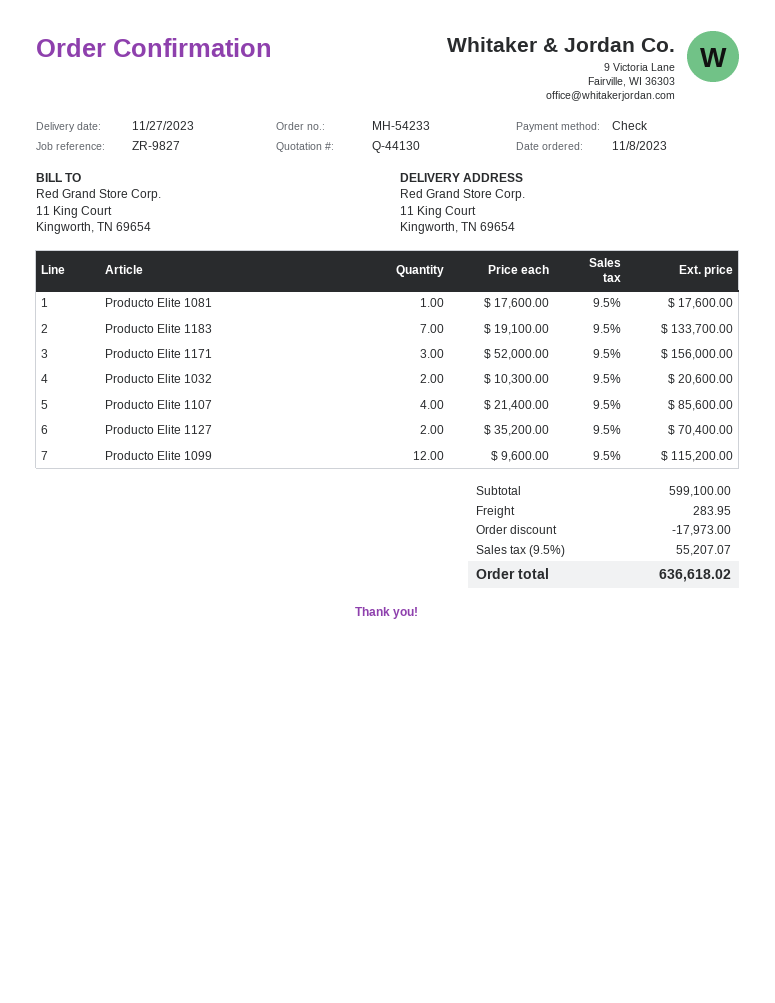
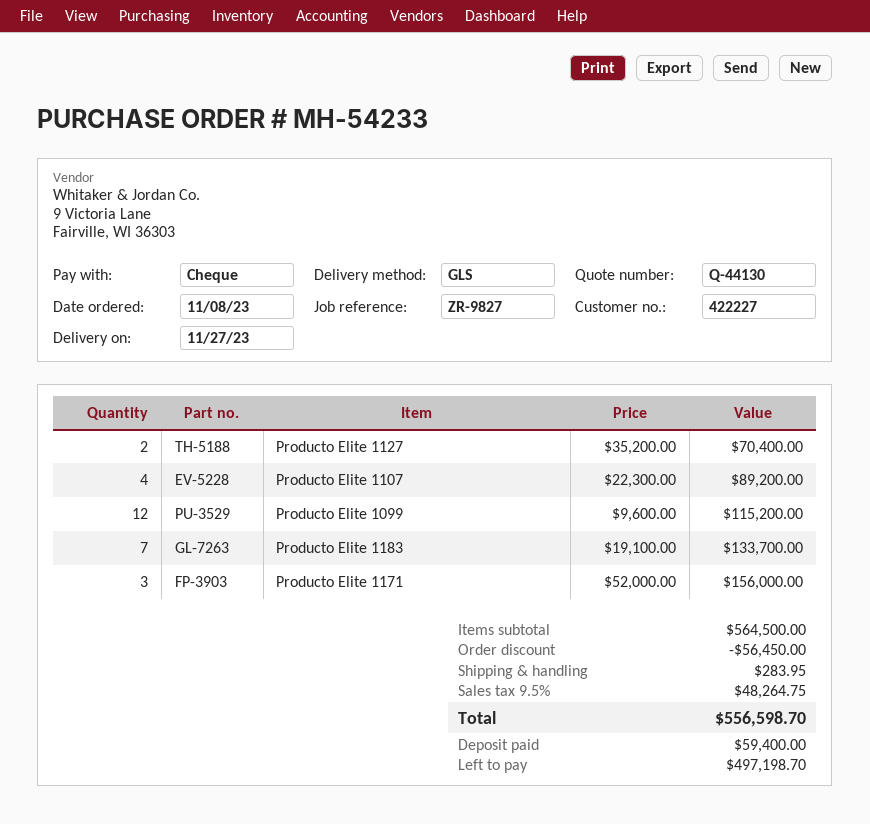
Producto Elite 1081: 1 x 17600.00 = 17600.00 -> none
Producto Elite 1032: 2 x 10300.00 = 20600.00 -> none
Producto Elite 1107: 4 x 21400.00 = 85600.00 -> 4 x 22300.00 = 89200.00
subtotal: 599100.00 -> 564500.00
discount: 17973.00 -> 56450.00
tax: 9.5% = 55207.07 -> 9.5% = 48264.75
total: 636618.02 -> 556598.70

